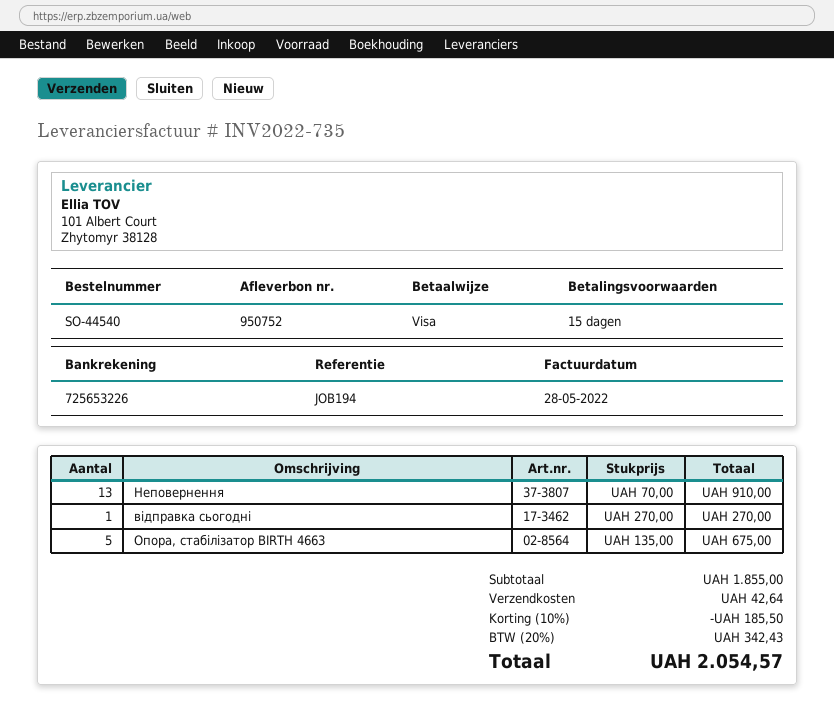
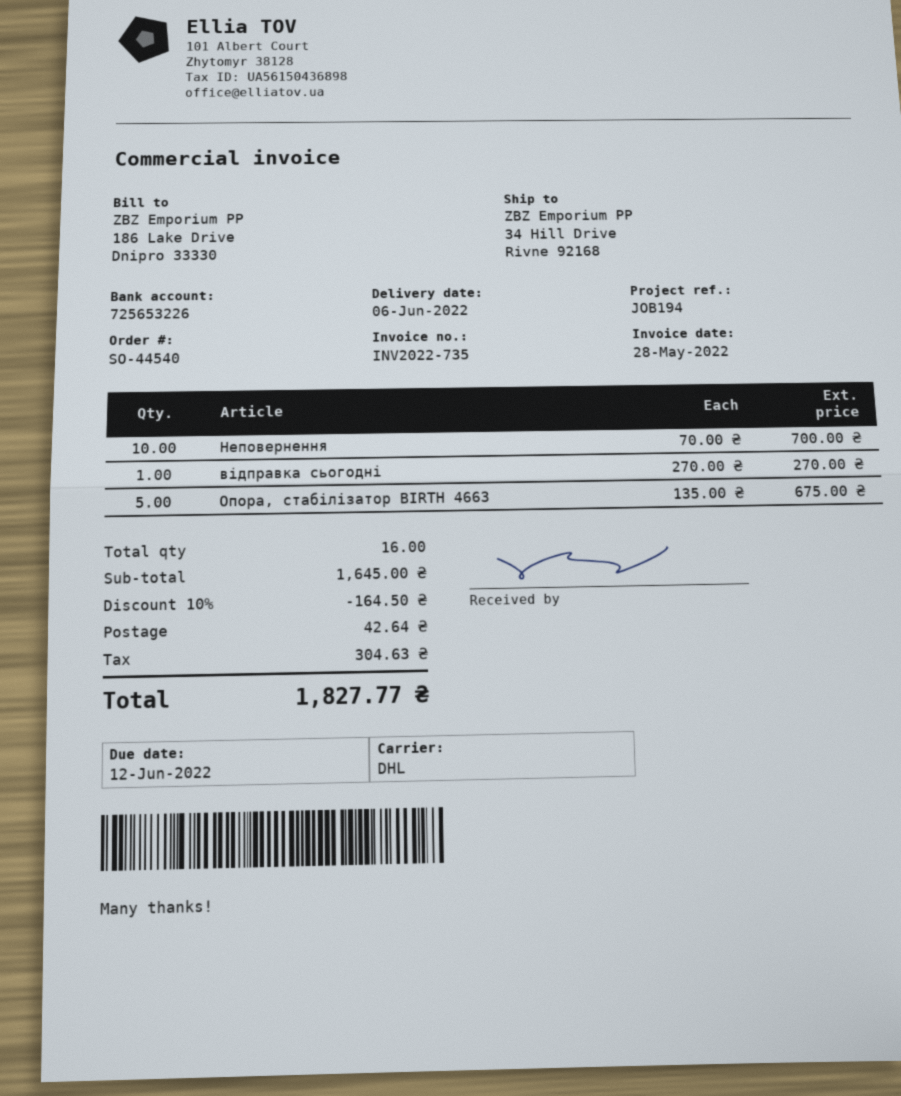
Неповернення: 13 x 70.00 = 910.00 -> 10 x 70.00 = 700.00
subtotal: 1855.00 -> 1645.00
discount: 10% = 185.50 -> 10% = 164.50
tax: 342.43 -> 304.63
total: 2054.57 -> 1827.77

